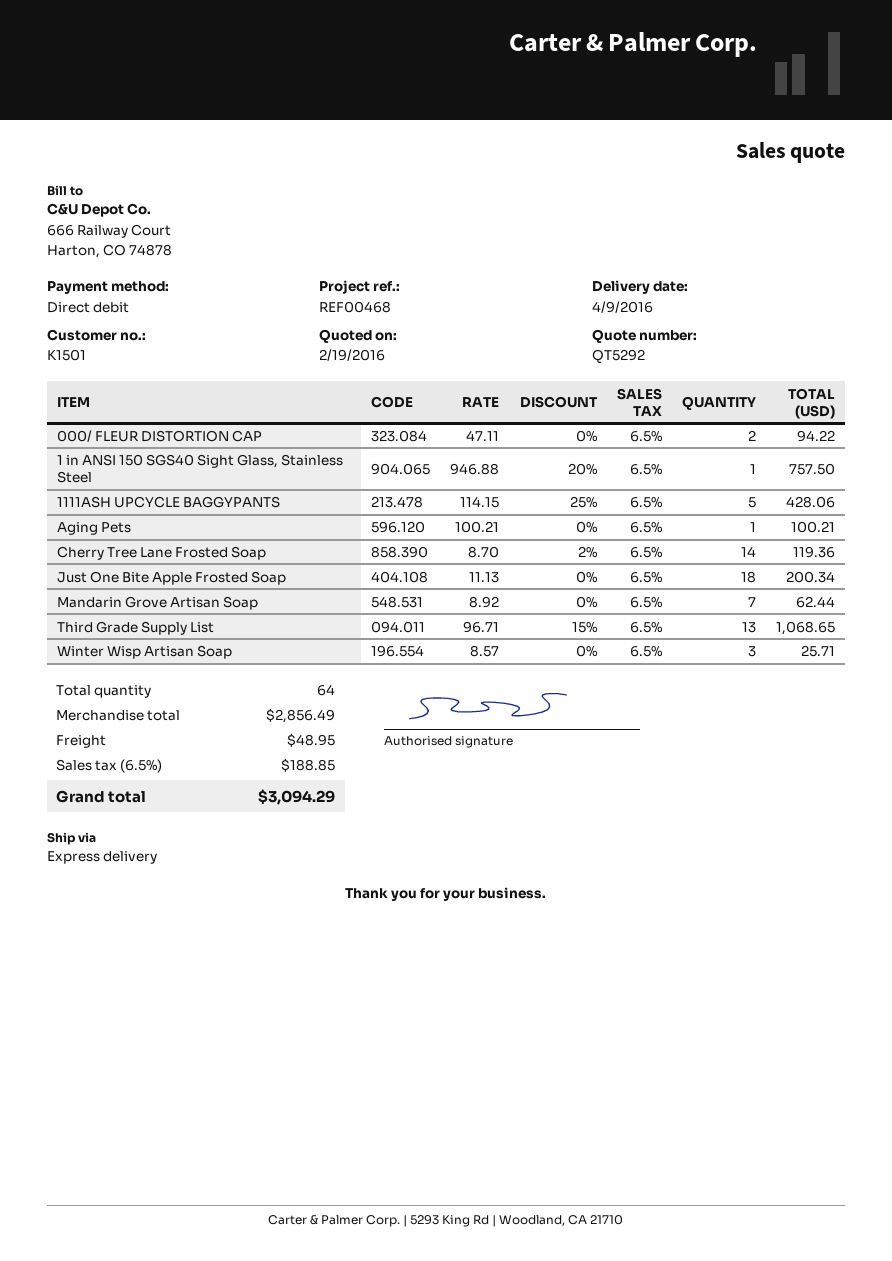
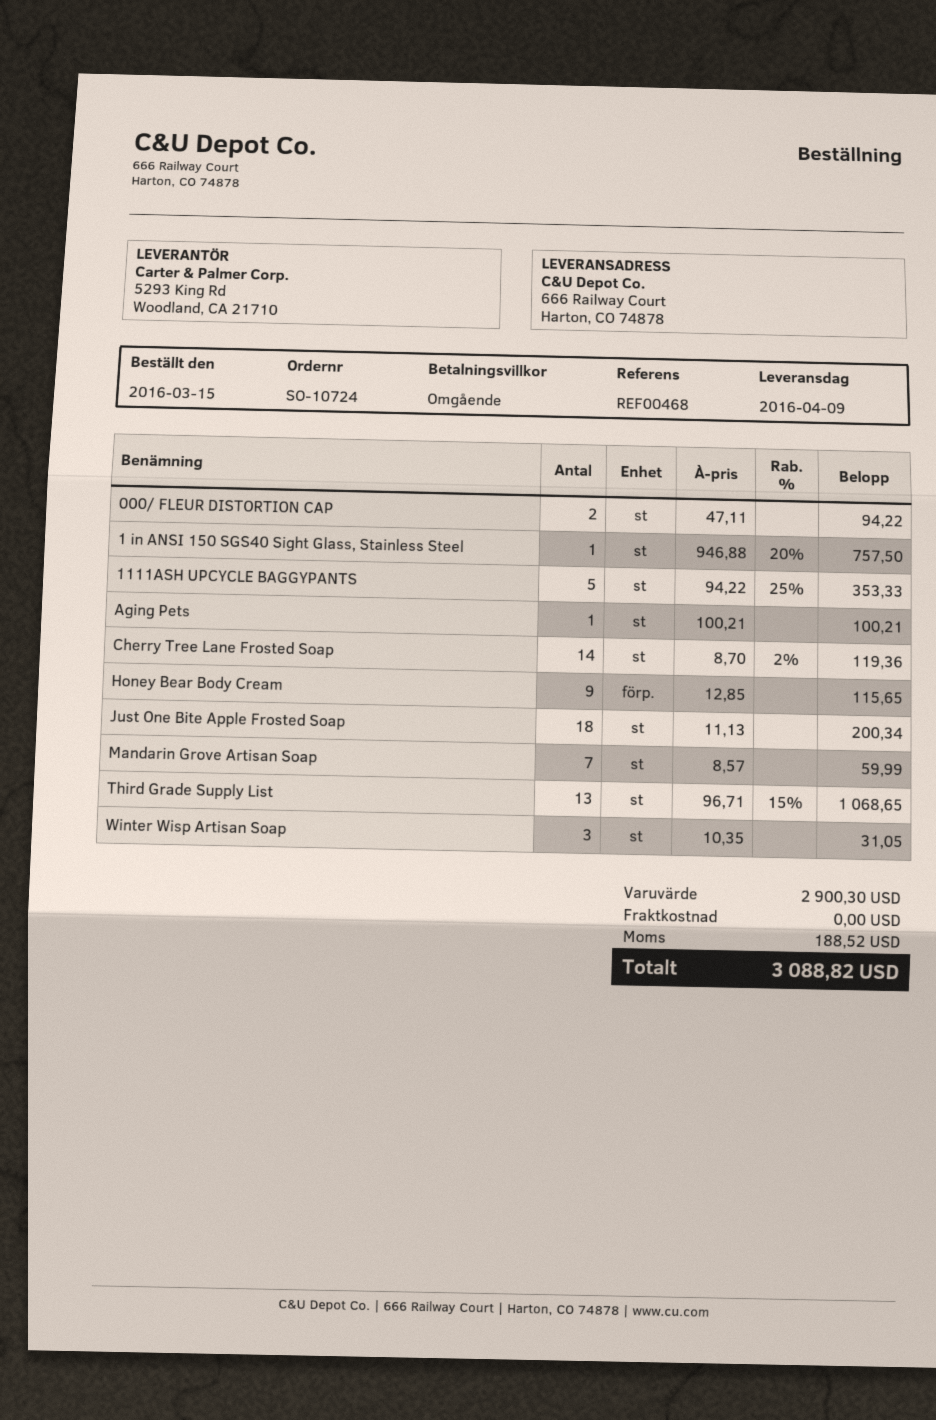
1111ASH UPCYCLE BAGGYPANTS: 5 x 114.15 - 25% = 428.06 -> 5 x 94.22 - 25% = 353.33
Mandarin Grove Artisan Soap: 7 x 8.92 = 62.44 -> 7 x 8.57 = 59.99
Winter Wisp Artisan Soap: 3 x 8.57 = 25.71 -> 3 x 10.35 = 31.05
Honey Bear Body Cream: none -> 9 x 12.85 = 115.65
subtotal: 2856.49 -> 2900.30
shipping: 48.95 -> 0.00
tax: 188.85 -> 188.52
total: 3094.29 -> 3088.82

